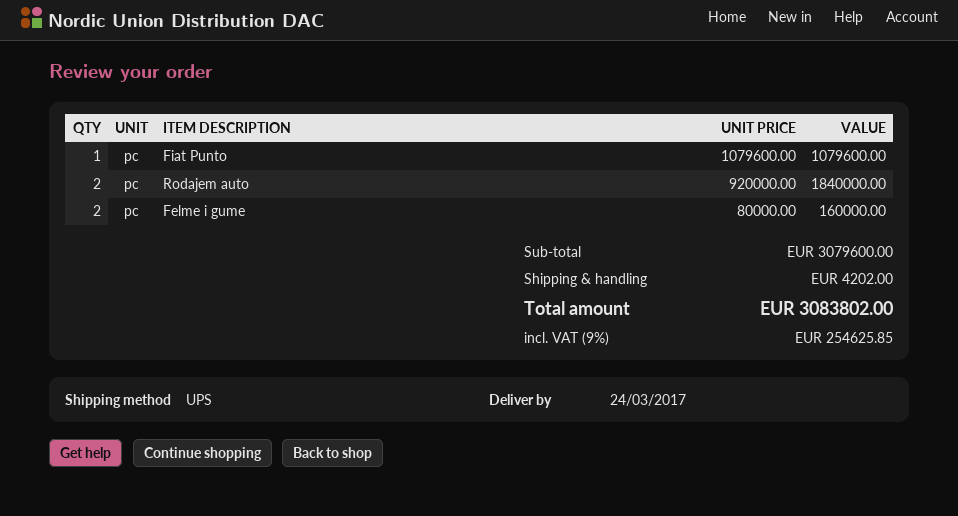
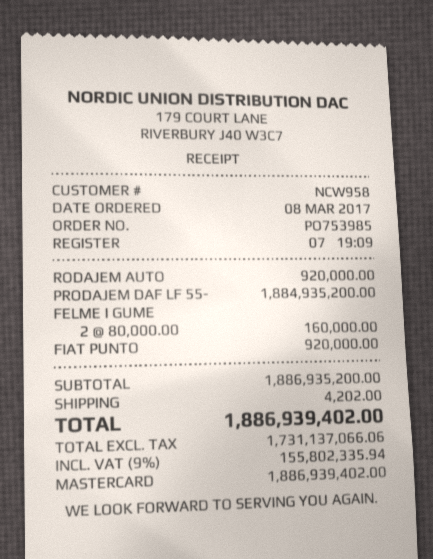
Fiat Punto: 1 x 1079600.00 = 1079600.00 -> 1 x 920000.00 = 920000.00
Rodajem auto: 2 x 920000.00 = 1840000.00 -> 1 x 920000.00 = 920000.00
PRODAJEM DAF LF 55-: none -> 1 x 1884935200.00 = 1884935200.00
subtotal: 3079600.00 -> 1886935200.00
tax: 9% = 254625.85 -> 9% = 155802335.94
total: 3083802.00 -> 1886939402.00

